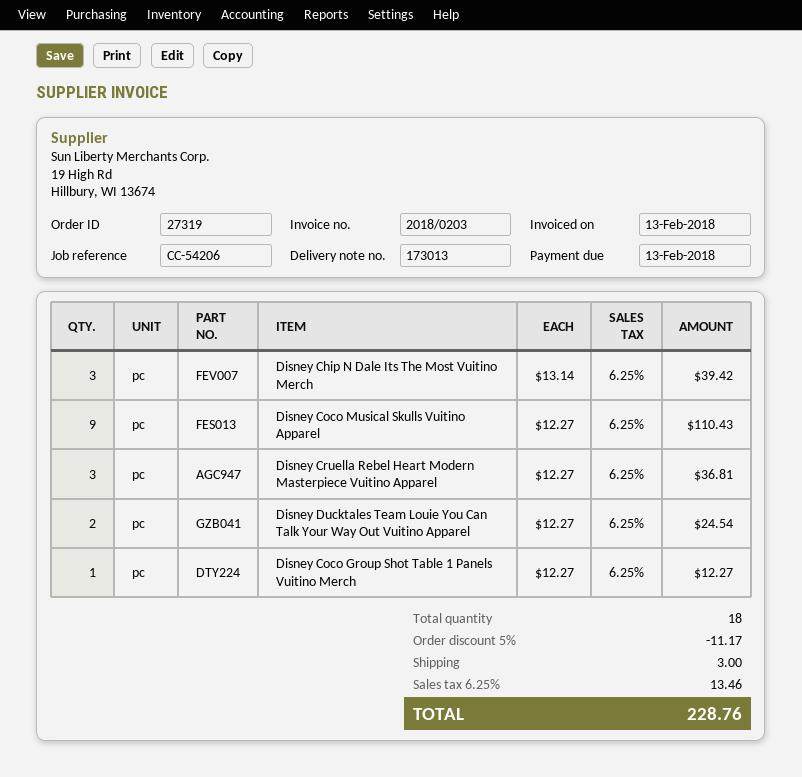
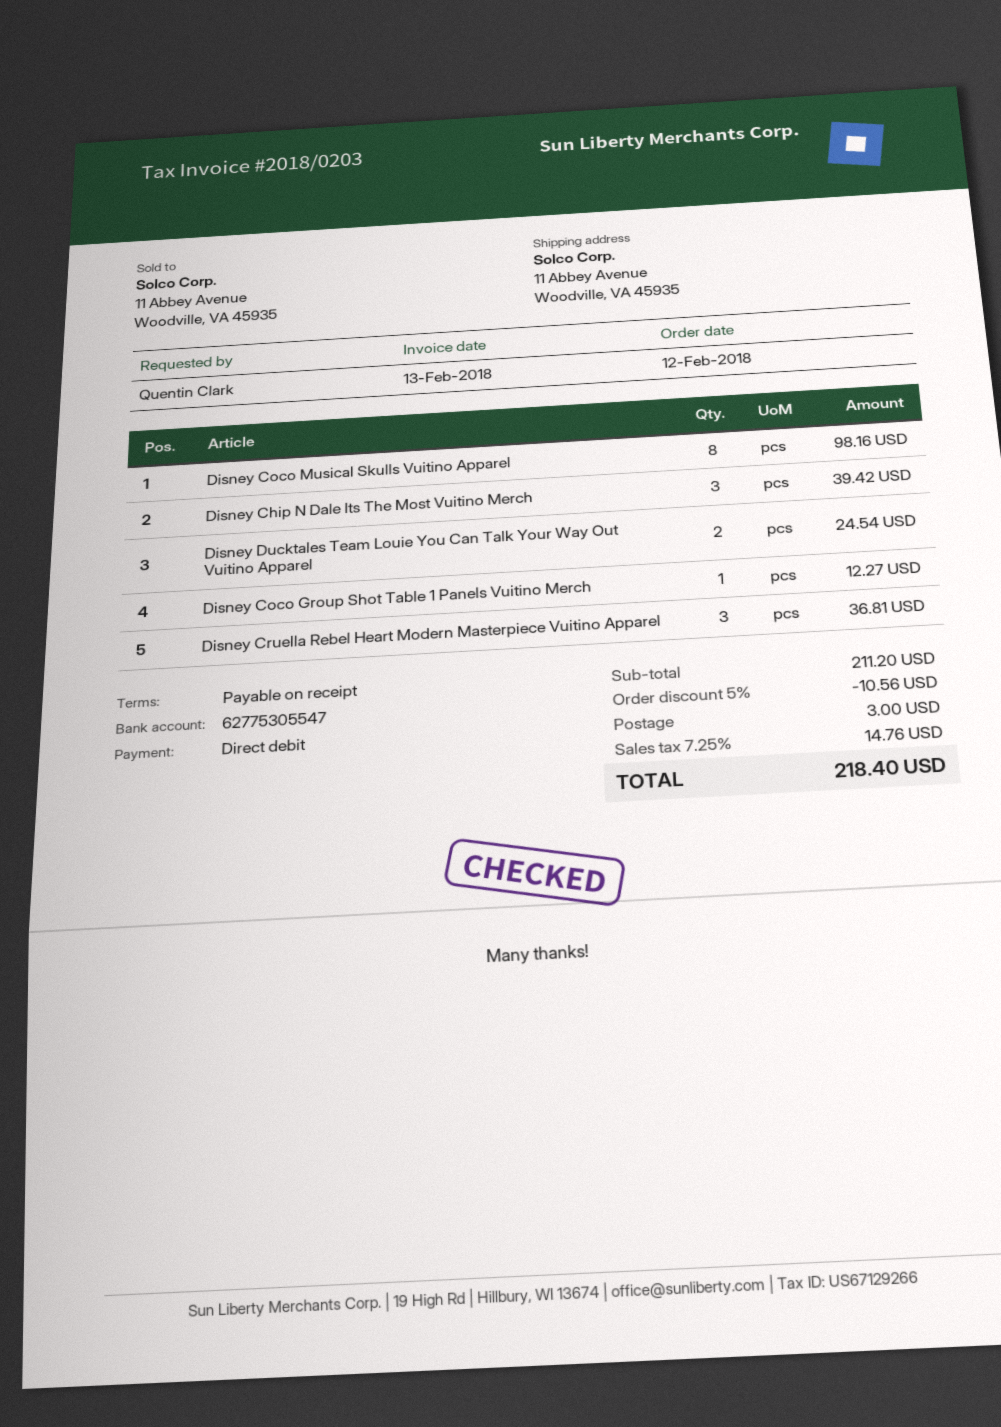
Disney Coco Musical Skulls Vuitino Apparel: 9 for 110.43 -> 8 for 98.16
discount: 5% = 11.17 -> 5% = 10.56
tax: 6.25% = 13.46 -> 7.25% = 14.76
total: 228.76 -> 218.40

